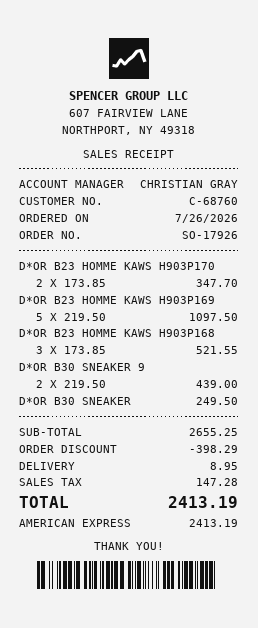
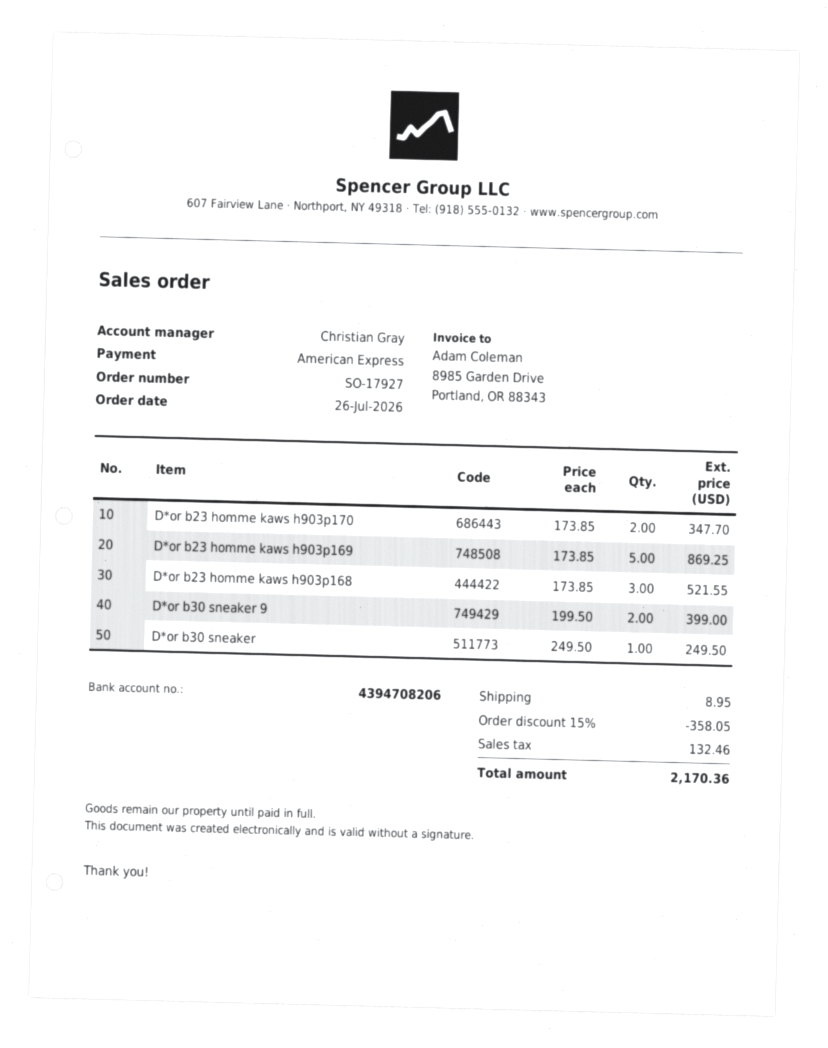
order number: SO-17926 -> SO-17927
D*OR B23 HOMME KAWS H903P169: 5 x 219.50 = 1097.50 -> 5 x 173.85 = 869.25
D*OR B30 SNEAKER 9: 2 x 219.50 = 439.00 -> 2 x 199.50 = 399.00
discount: 398.29 -> 358.05
tax: 147.28 -> 132.46
total: 2413.19 -> 2170.36

